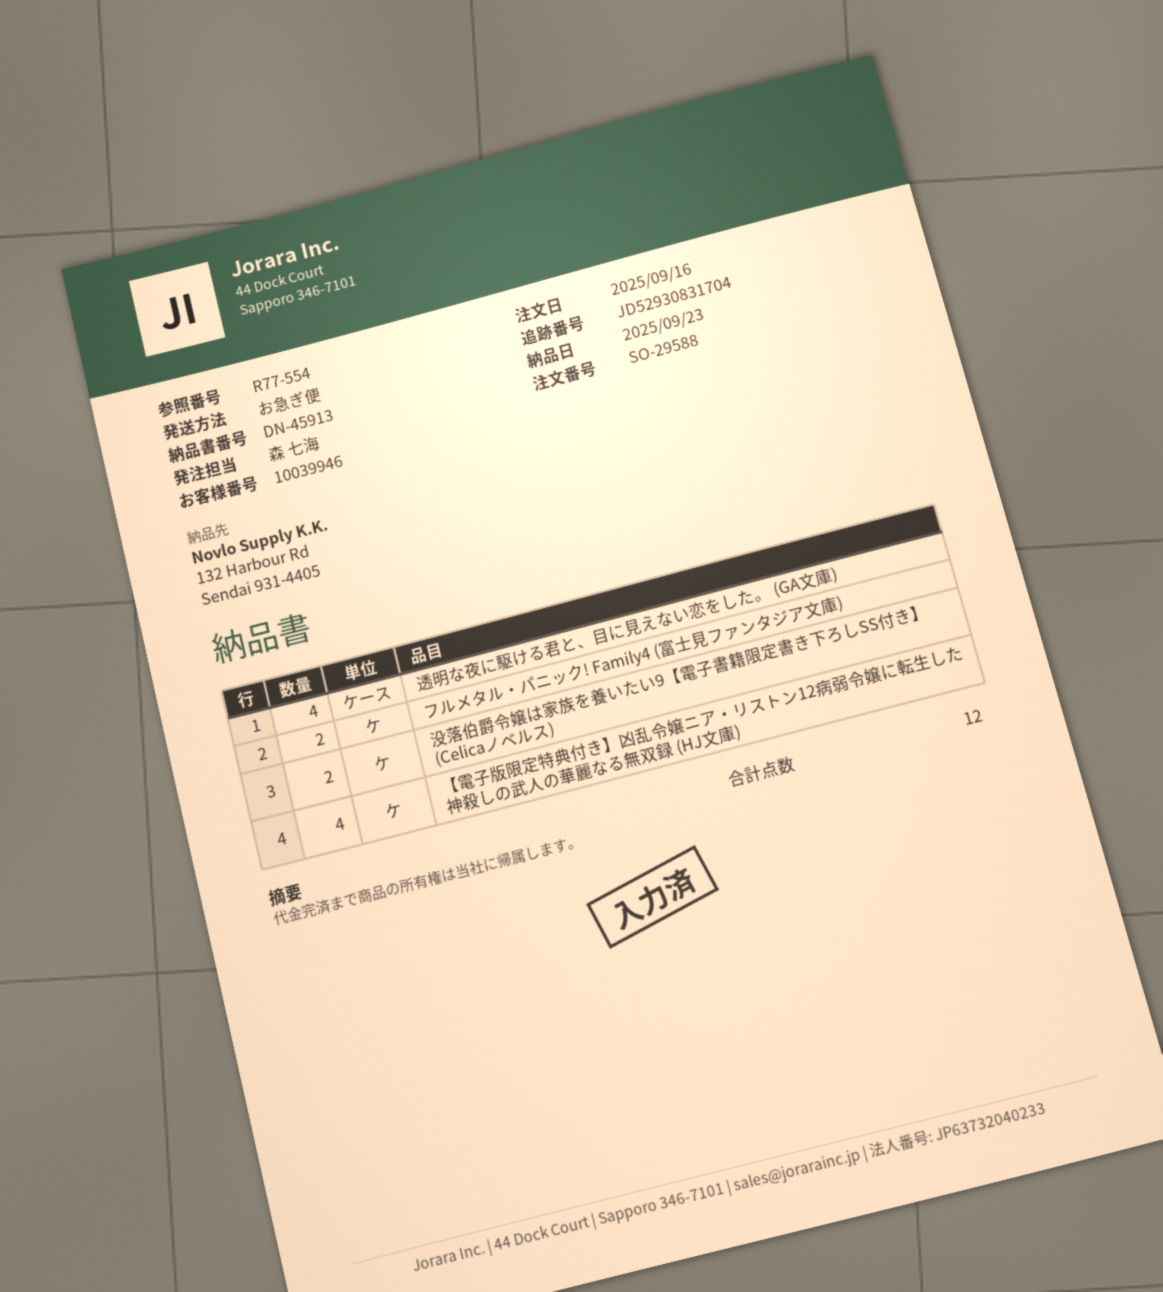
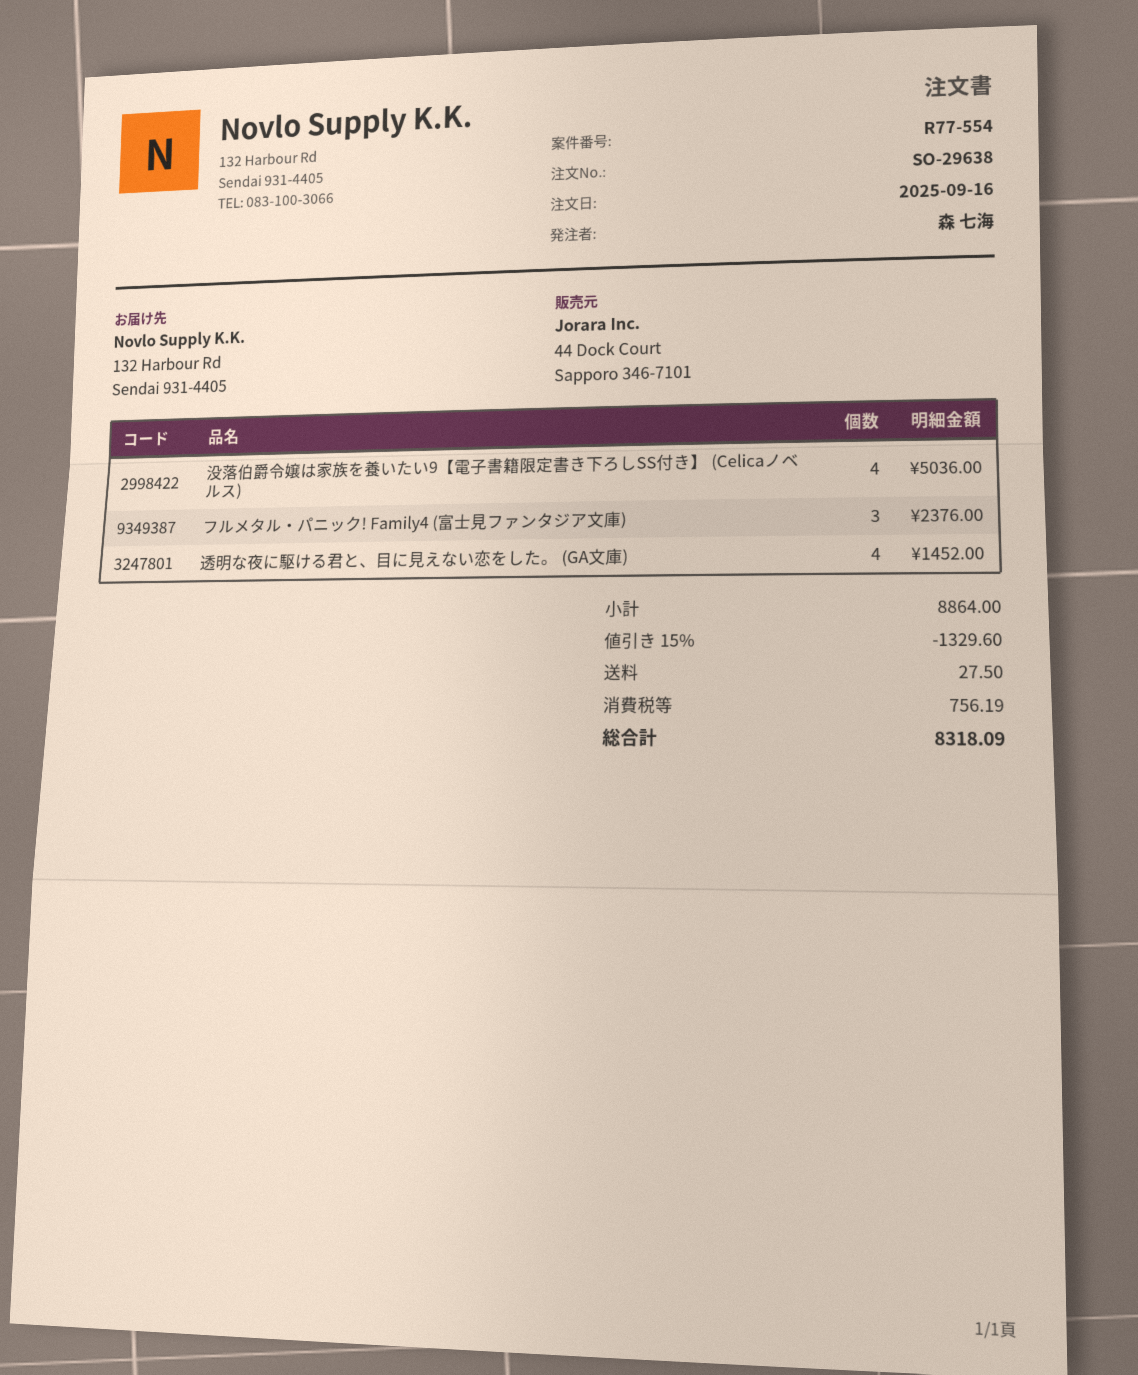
order number: SO-29588 -> SO-29638
フルメタル・パニック! Family4 (富士見ファンタジア文庫): 2 -> 3
没落伯爵令嬢は家族を養いたい9【電子書籍限定書き下ろしSS付き】 (Celicaノベルス): 2 -> 4
【電子版限定特典付き】凶乱令嬢ニア・リストン12病弱令嬢に転生した神殺しの武人の華麗なる無双録 (HJ文庫): 4 -> none

